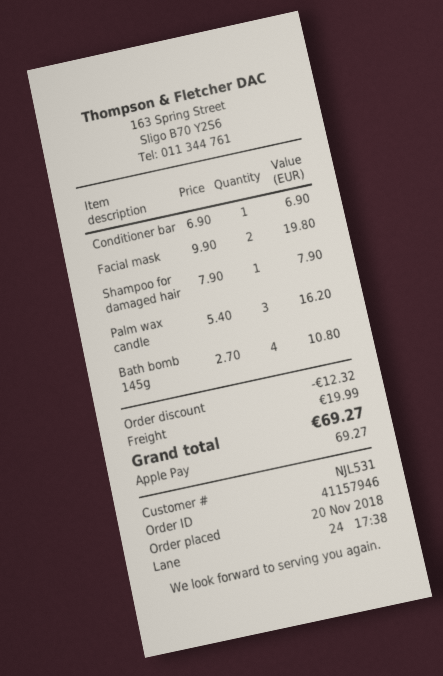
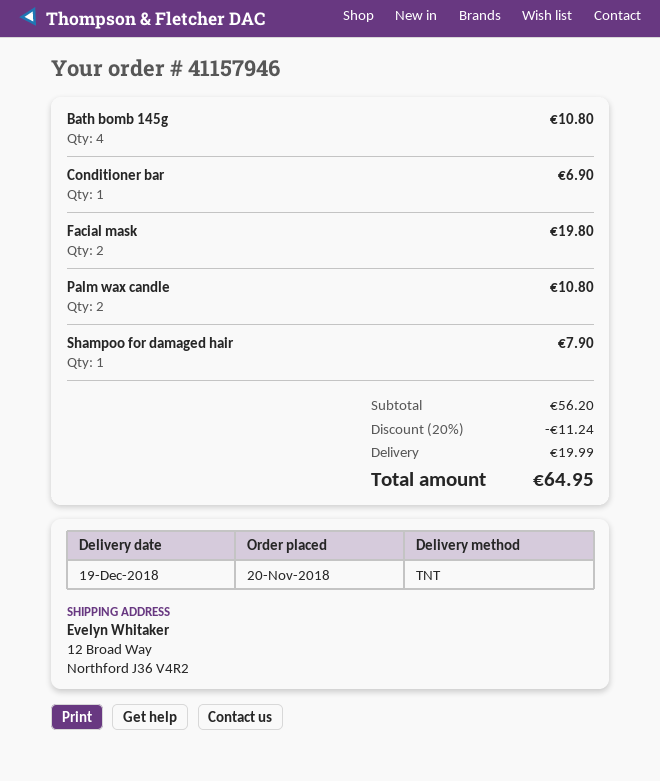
Palm wax candle: 3 for 16.20 -> 2 for 10.80
discount: 12.32 -> 11.24
total: 69.27 -> 64.95

